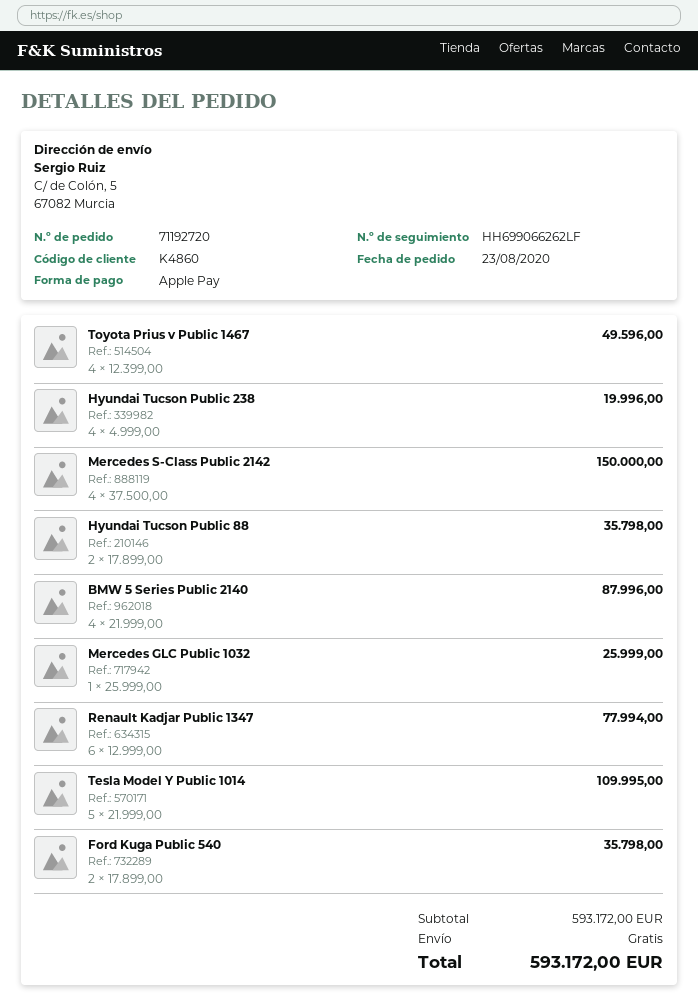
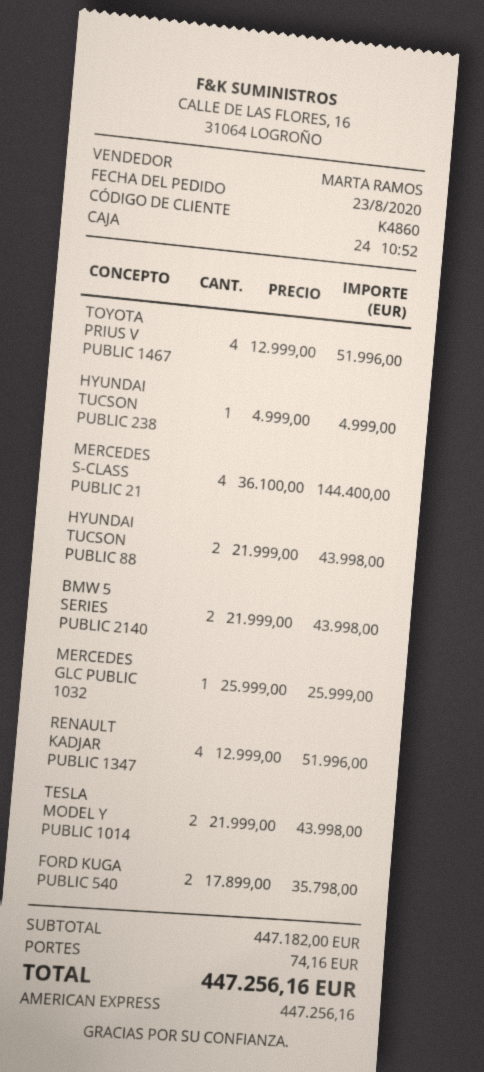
payment method: Apple Pay -> American Express
Toyota Prius v Public 1467: 4 x 12399.00 = 49596.00 -> 4 x 12999.00 = 51996.00
Hyundai Tucson Public 238: 4 x 4999.00 = 19996.00 -> 1 x 4999.00 = 4999.00
Mercedes S-Class Public 2142: 4 x 37500.00 = 150000.00 -> 4 x 36100.00 = 144400.00
Hyundai Tucson Public 88: 2 x 17899.00 = 35798.00 -> 2 x 21999.00 = 43998.00
BMW 5 Series Public 2140: 4 x 21999.00 = 87996.00 -> 2 x 21999.00 = 43998.00
Renault Kadjar Public 1347: 6 x 12999.00 = 77994.00 -> 4 x 12999.00 = 51996.00
Tesla Model Y Public 1014: 5 x 21999.00 = 109995.00 -> 2 x 21999.00 = 43998.00
subtotal: 593172.00 -> 447182.00
shipping: 0.00 -> 74.16
total: 593172.00 -> 447256.16

